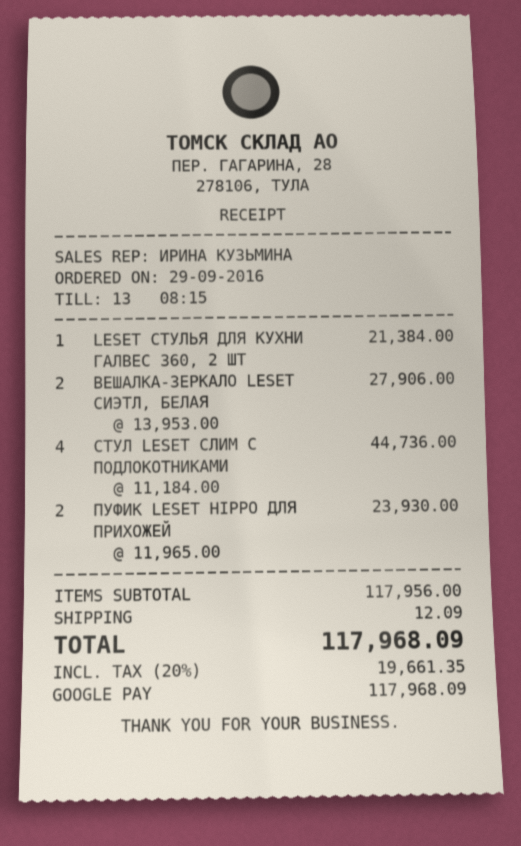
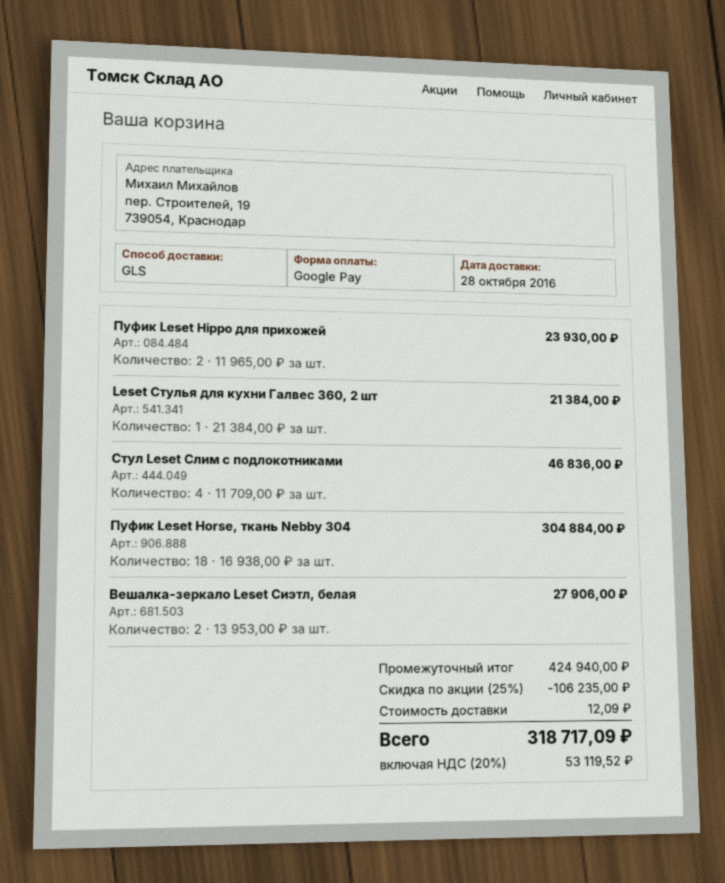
СТУЛ LESET СЛИМ С ПОДЛОКОТНИКАМИ: 4 x 11184.00 = 44736.00 -> 4 x 11709.00 = 46836.00
Пуфик Leset Horse, ткань Nebby 304: none -> 18 x 16938.00 = 304884.00
subtotal: 117956.00 -> 424940.00
discount: none -> 25% = 106235.00
tax: 20% = 19661.35 -> 20% = 53119.52
total: 117968.09 -> 318717.09

